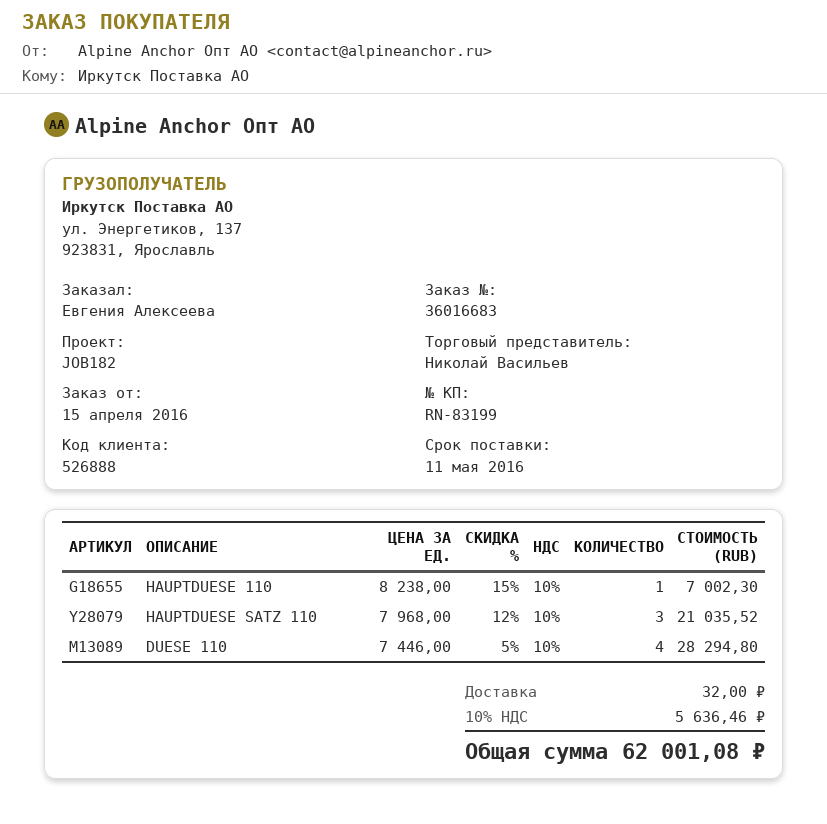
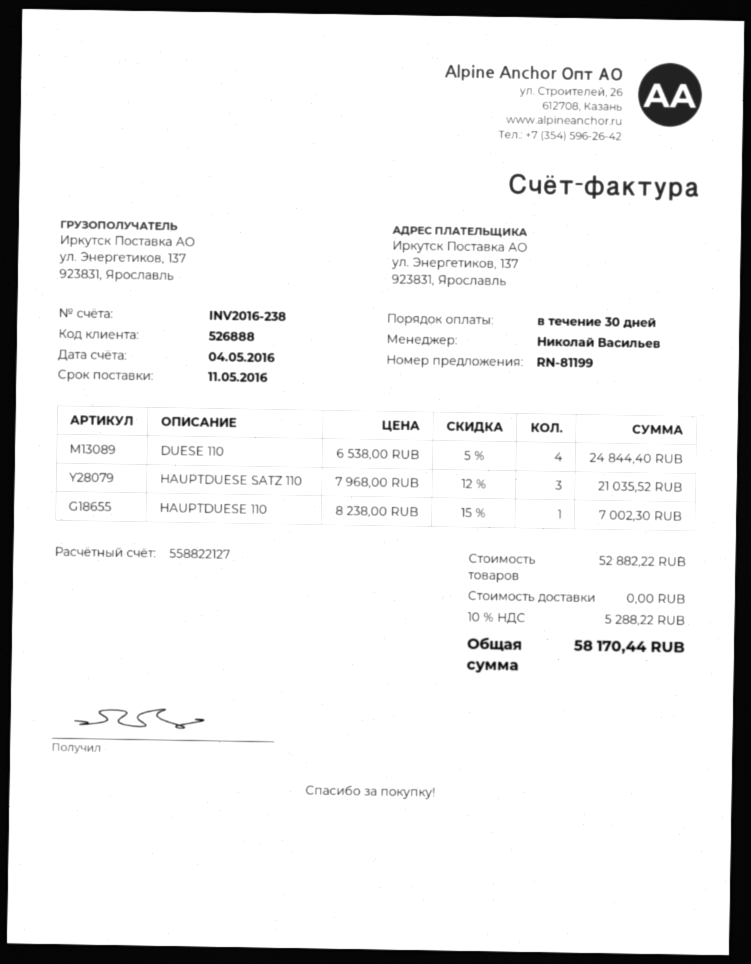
quote number: RN-83199 -> RN-81199
DUESE 110: 4 x 7446.00 - 5% = 28294.80 -> 4 x 6538.00 - 5% = 24844.40
shipping: 32.00 -> 0.00
tax: 10% = 5636.46 -> 10% = 5288.22
total: 62001.08 -> 58170.44

